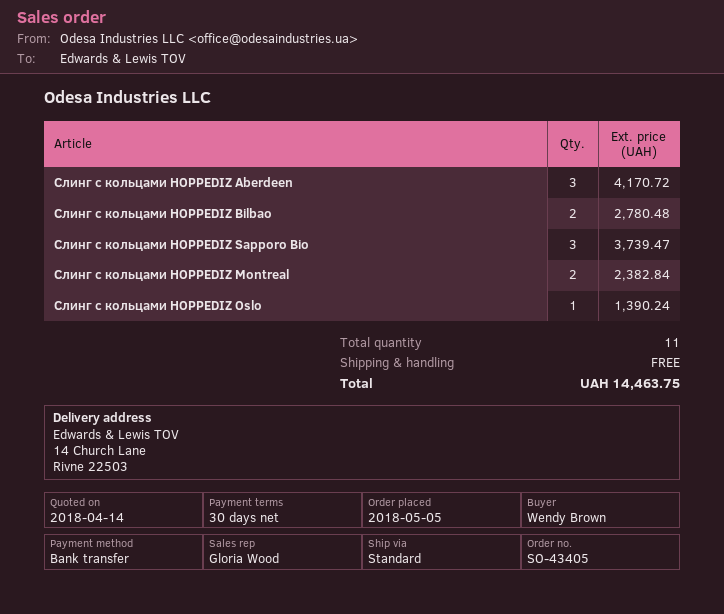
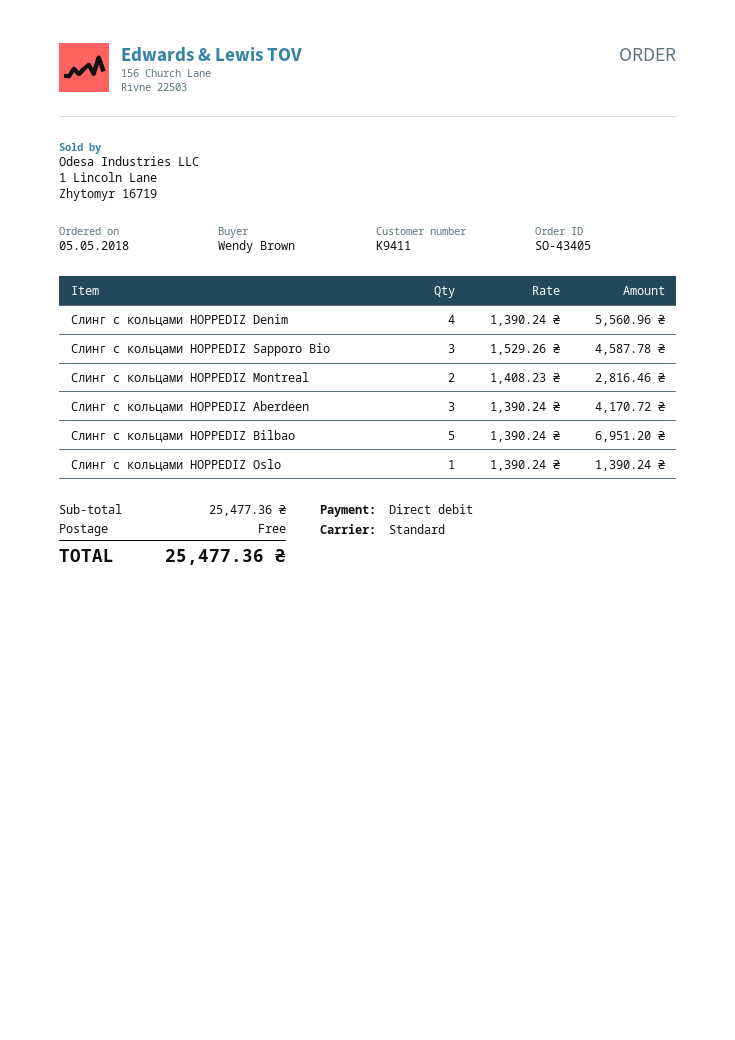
payment method: bank transfer -> direct debit
Слинг с кольцами HOPPEDIZ Bilbao: 2 for 2780.48 -> 5 for 6951.20
Слинг с кольцами HOPPEDIZ Sapporo Bio: 3 for 3739.47 -> 3 for 4587.78
Слинг с кольцами HOPPEDIZ Montreal: 2 for 2382.84 -> 2 for 2816.46
Слинг с кольцами HOPPEDIZ Denim: none -> 4 for 5560.96
total: 14463.75 -> 25477.36

